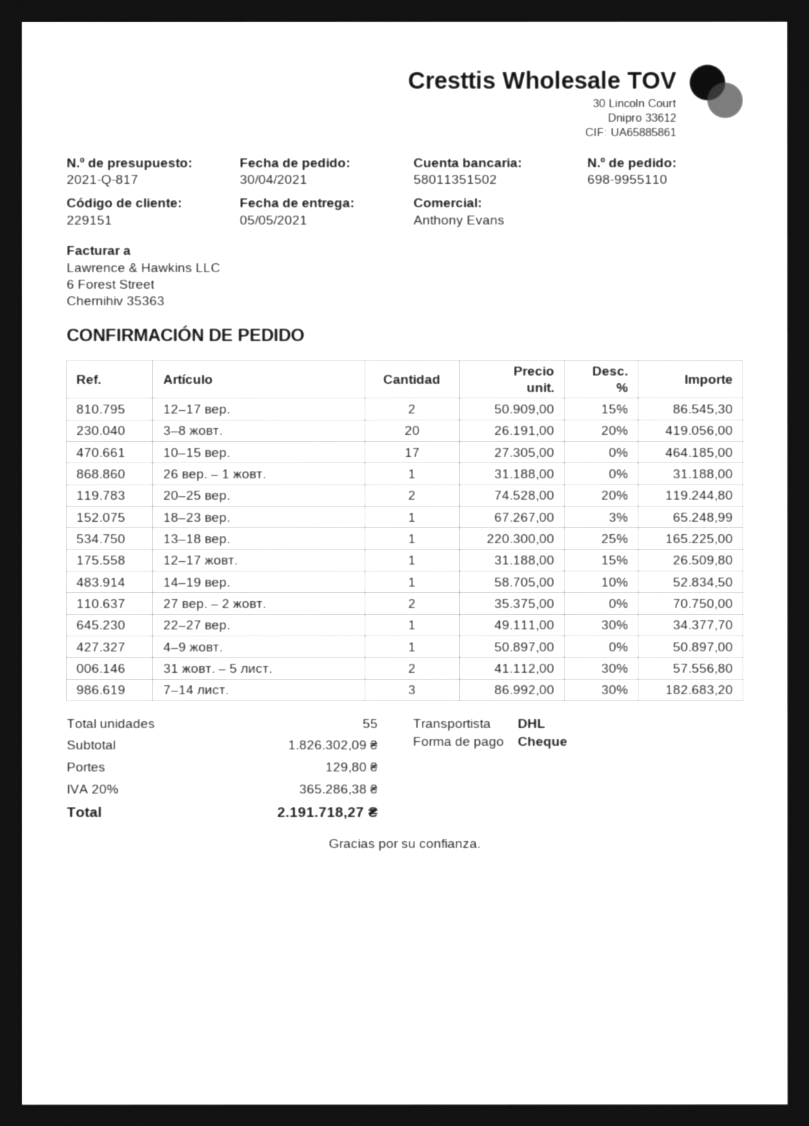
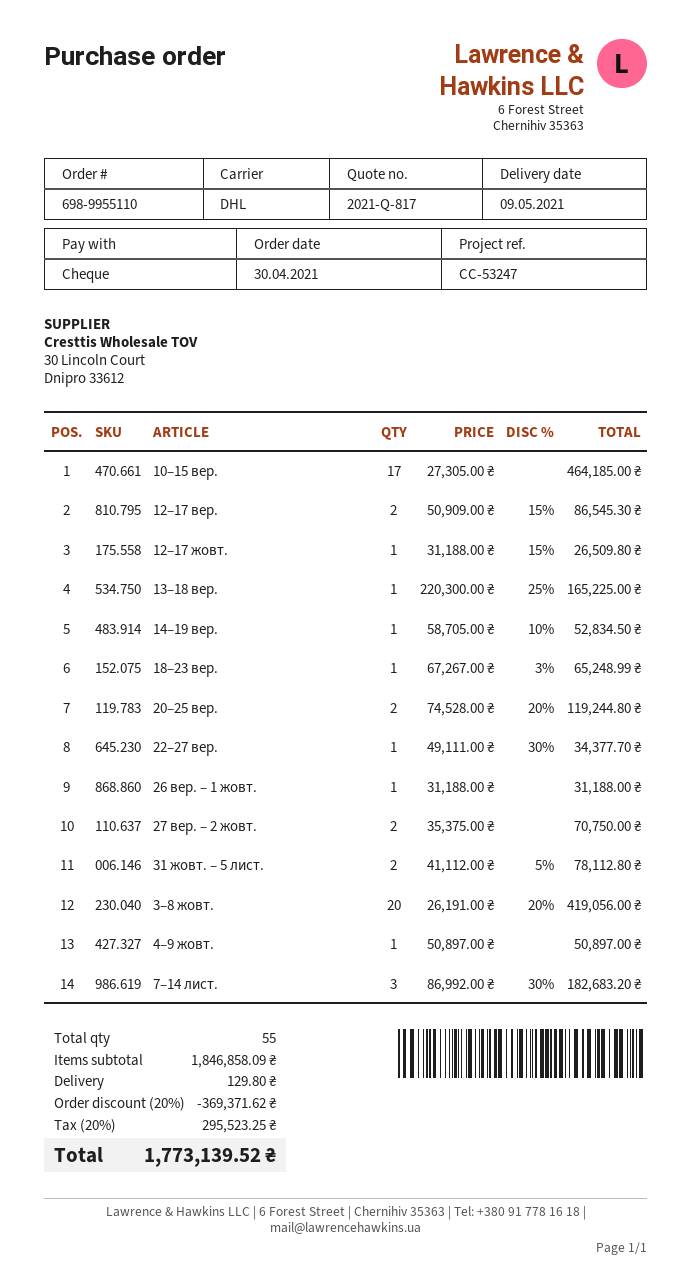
delivery date: 2021-05-05 -> 2021-05-09
31 жовт. – 5 лист.: 2 x 41112.00 - 30% = 57556.80 -> 2 x 41112.00 - 5% = 78112.80
subtotal: 1826302.09 -> 1846858.09
discount: none -> 20% = 369371.62
tax: 20% = 365286.38 -> 20% = 295523.25
total: 2191718.27 -> 1773139.52

